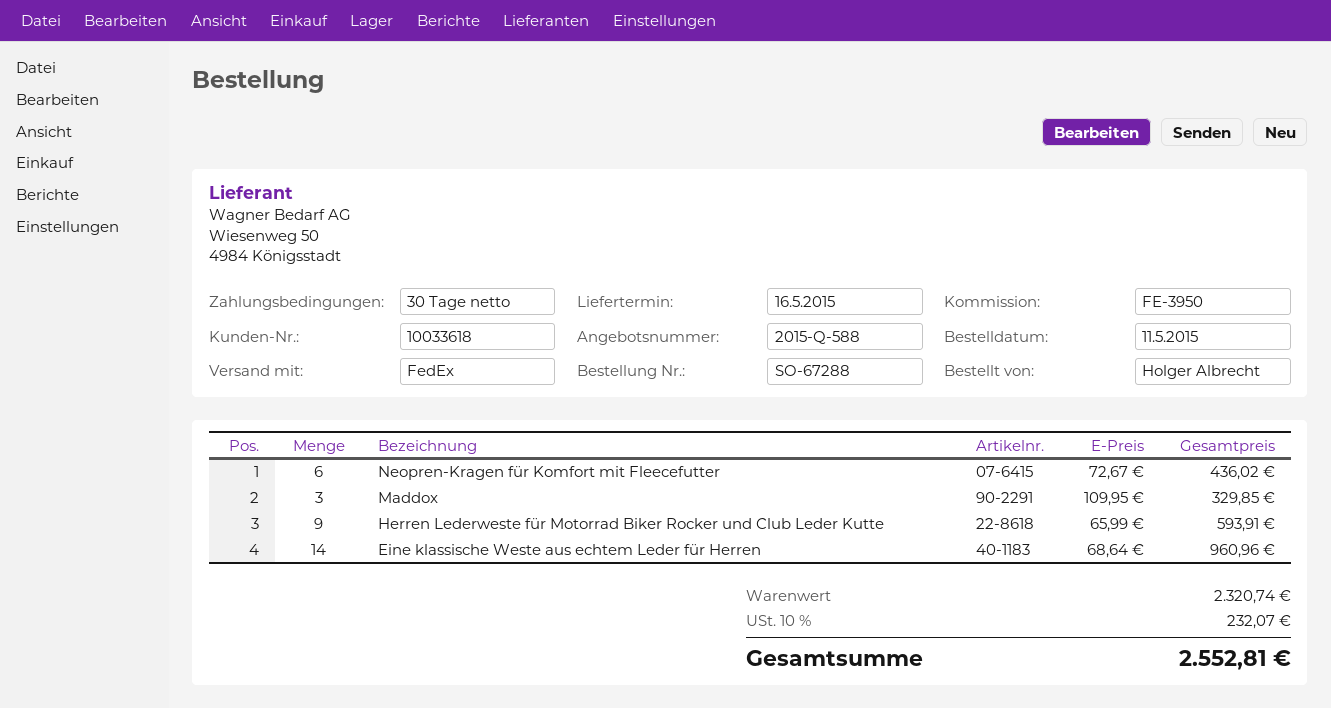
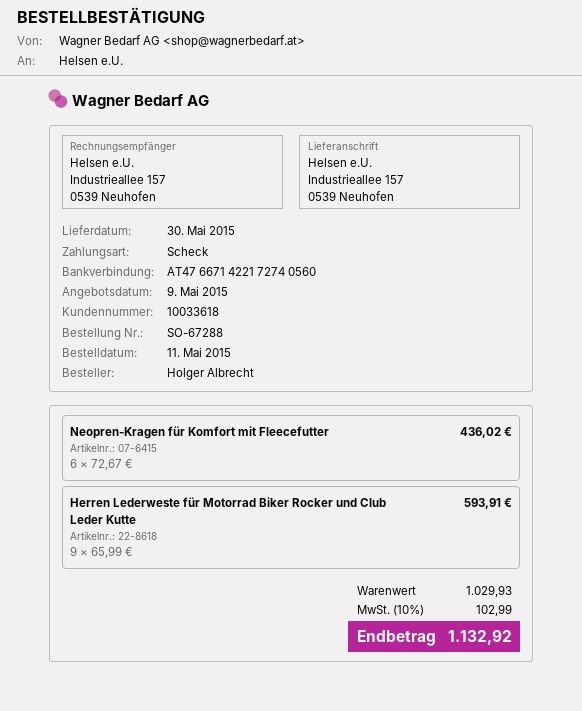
delivery date: 2015-05-16 -> 2015-05-30
Maddox: 3 x 109.95 = 329.85 -> none
Eine klassische Weste aus echtem Leder für Herren: 14 x 68.64 = 960.96 -> none
subtotal: 2320.74 -> 1029.93
tax: 10% = 232.07 -> 10% = 102.99
total: 2552.81 -> 1132.92

